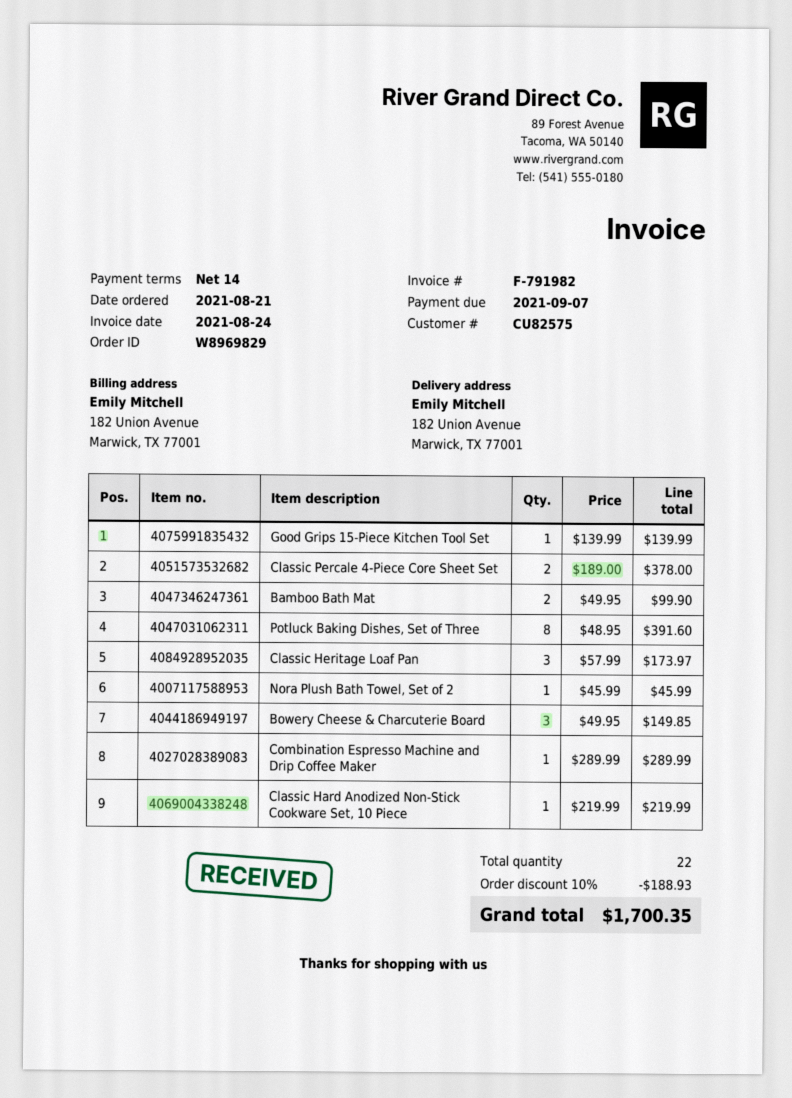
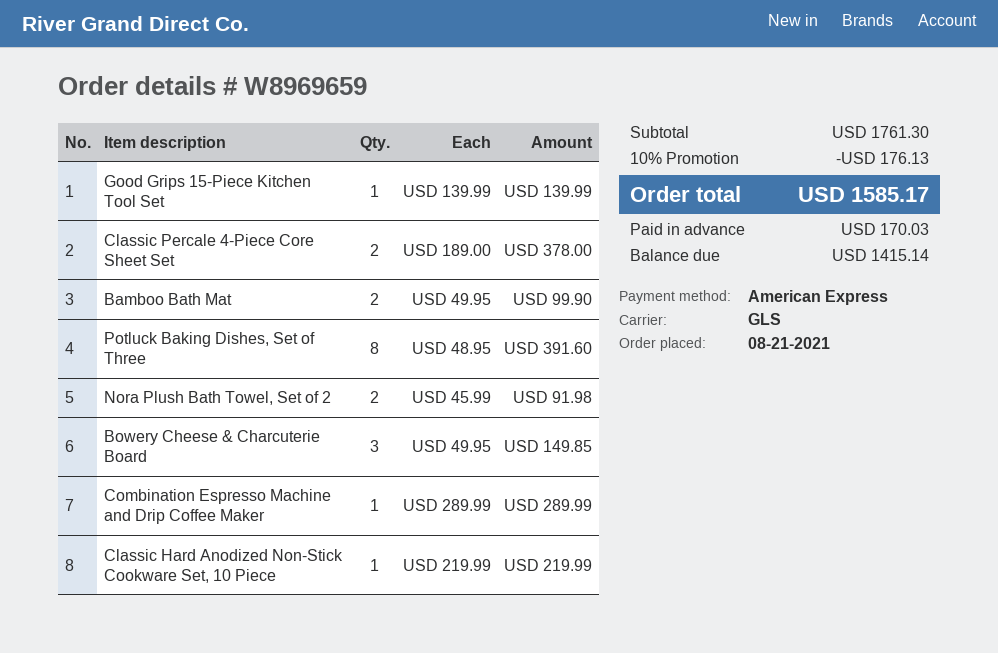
order number: W8969829 -> W8969659
Classic Heritage Loaf Pan: 3 x 57.99 = 173.97 -> none
Nora Plush Bath Towel, Set of 2: 1 x 45.99 = 45.99 -> 2 x 45.99 = 91.98
discount: 10% = 188.93 -> 10% = 176.13
total: 1700.35 -> 1585.17

